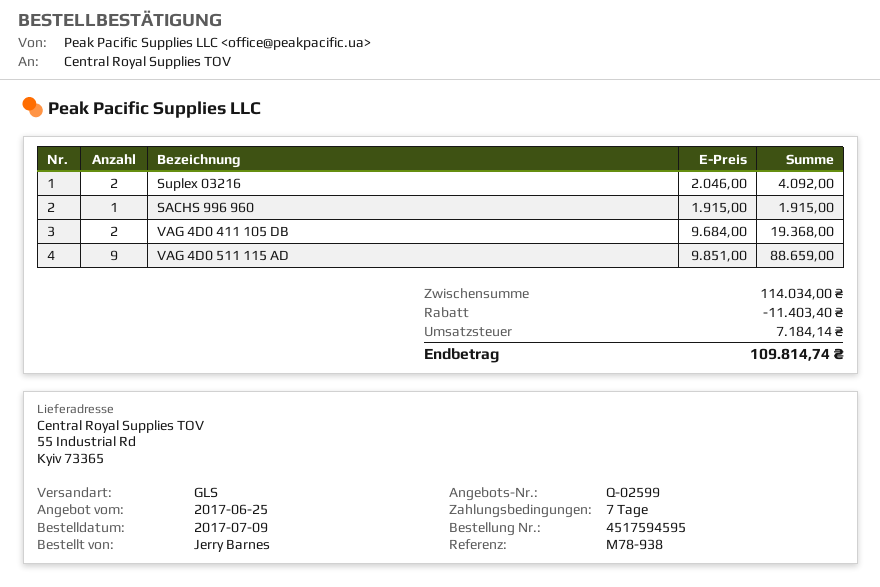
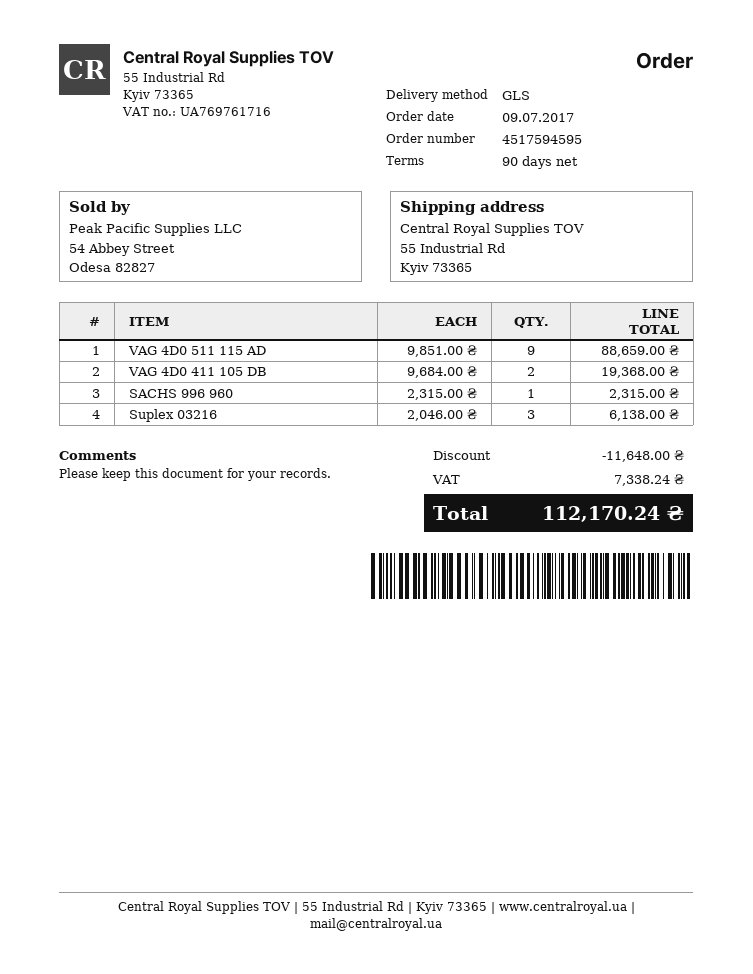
payment terms: 7 days -> 90 days
Suplex 03216: 2 x 2046.00 = 4092.00 -> 3 x 2046.00 = 6138.00
SACHS 996 960: 1 x 1915.00 = 1915.00 -> 1 x 2315.00 = 2315.00
discount: 11403.40 -> 11648.00
tax: 7184.14 -> 7338.24
total: 109814.74 -> 112170.24

